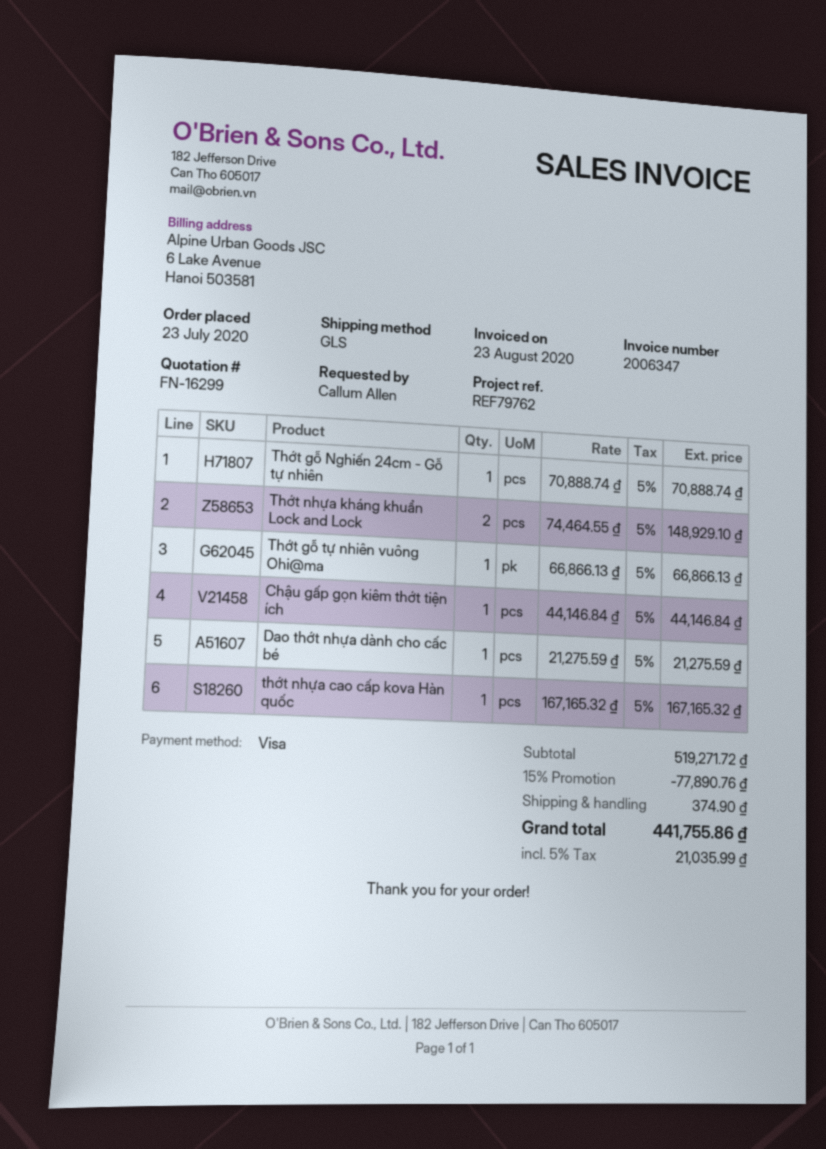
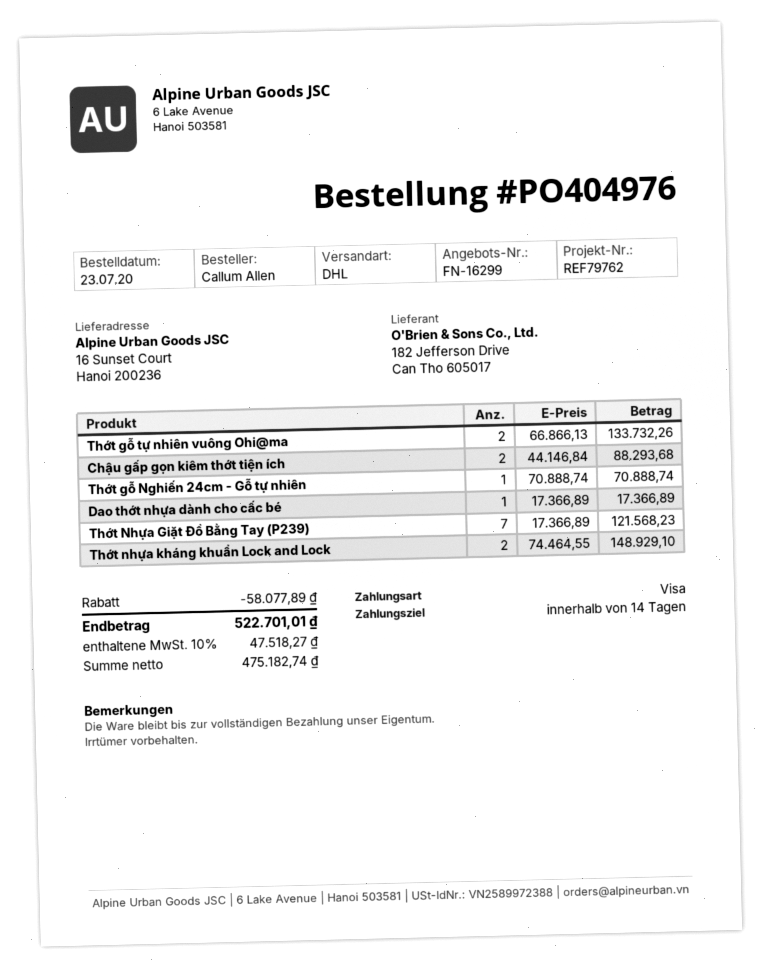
shipping method: GLS -> DHL
Thớt gỗ tự nhiên vuông Ohi@ma: 1 x 66866.13 = 66866.13 -> 2 x 66866.13 = 133732.26
Chậu gấp gọn kiêm thớt tiện ích: 1 x 44146.84 = 44146.84 -> 2 x 44146.84 = 88293.68
Dao thớt nhựa dành cho cấc bé: 1 x 21275.59 = 21275.59 -> 1 x 17366.89 = 17366.89
thớt nhựa cao cấp kova Hàn quốc: 1 x 167165.32 = 167165.32 -> none
Thớt Nhựa Giặt Đồ Bằng Tay (P239): none -> 7 x 17366.89 = 121568.23
discount: 77890.76 -> 58077.89
shipping: 374.90 -> none
tax: 5% = 21035.99 -> 10% = 47518.27
total: 441755.86 -> 522701.01

